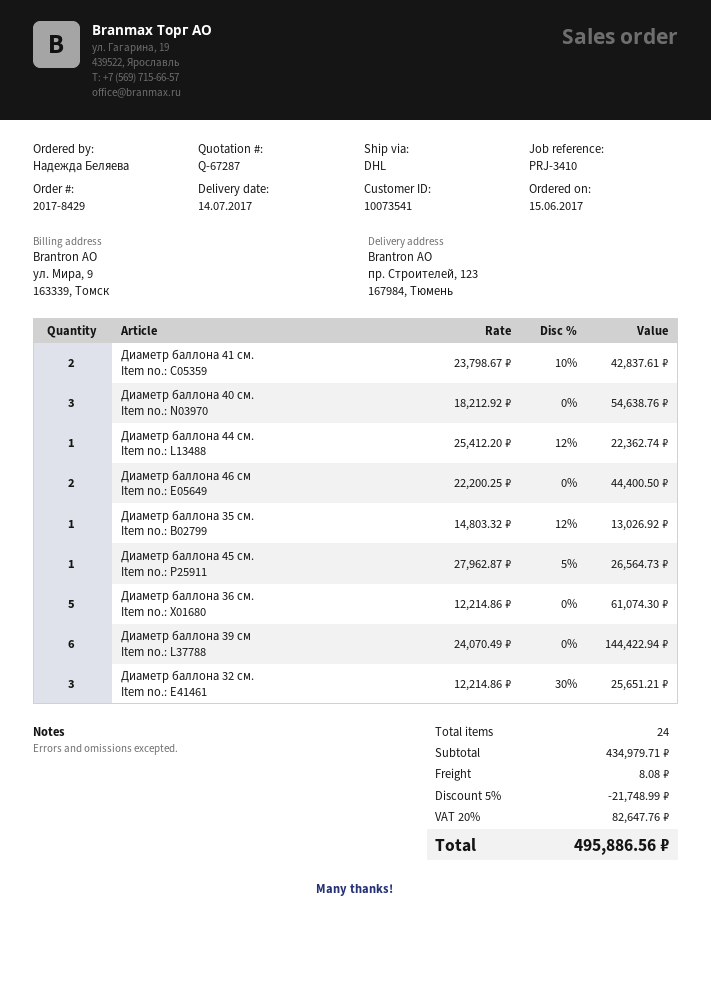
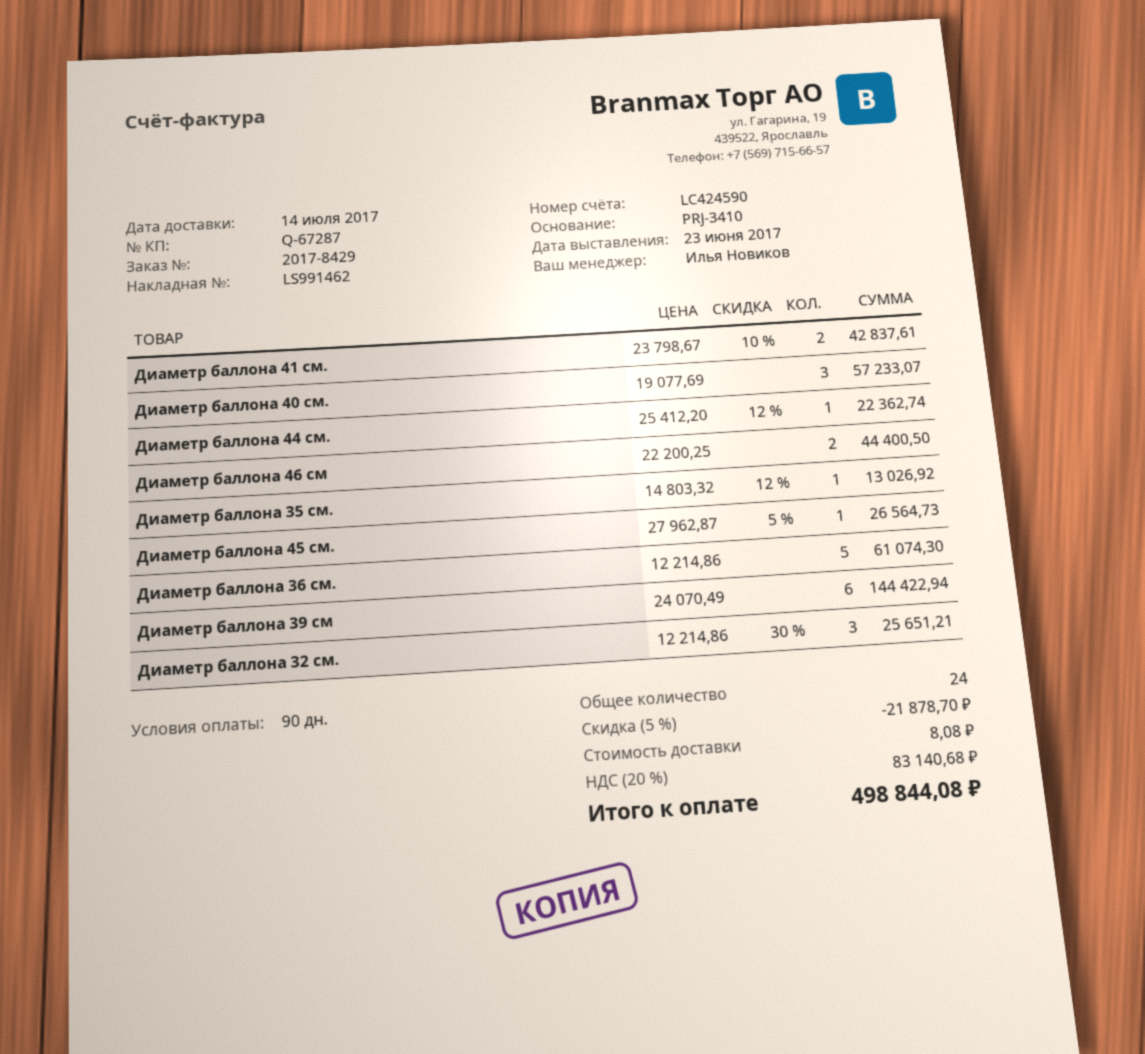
Диаметр баллона 40 см.: 3 x 18212.92 = 54638.76 -> 3 x 19077.69 = 57233.07
discount: 5% = 21748.99 -> 5% = 21878.70
tax: 20% = 82647.76 -> 20% = 83140.68
total: 495886.56 -> 498844.08

